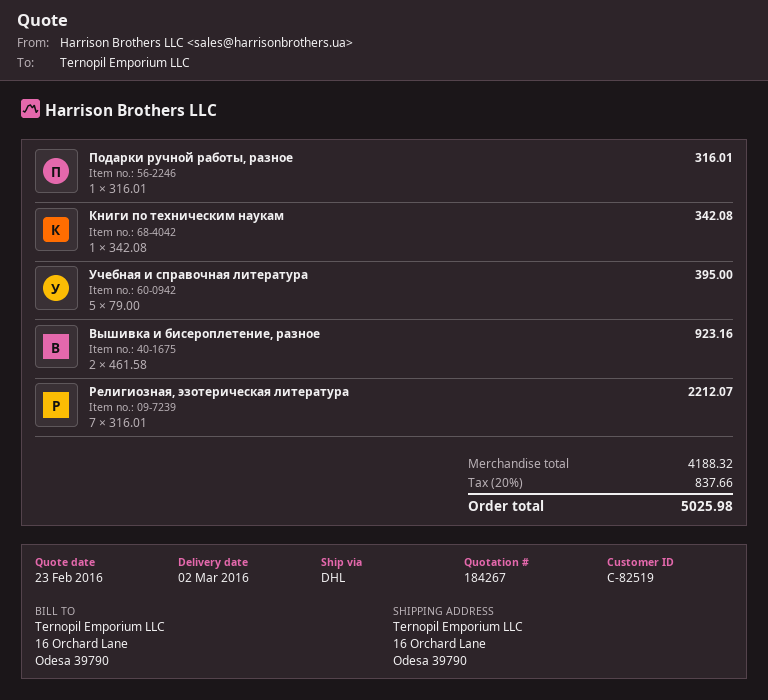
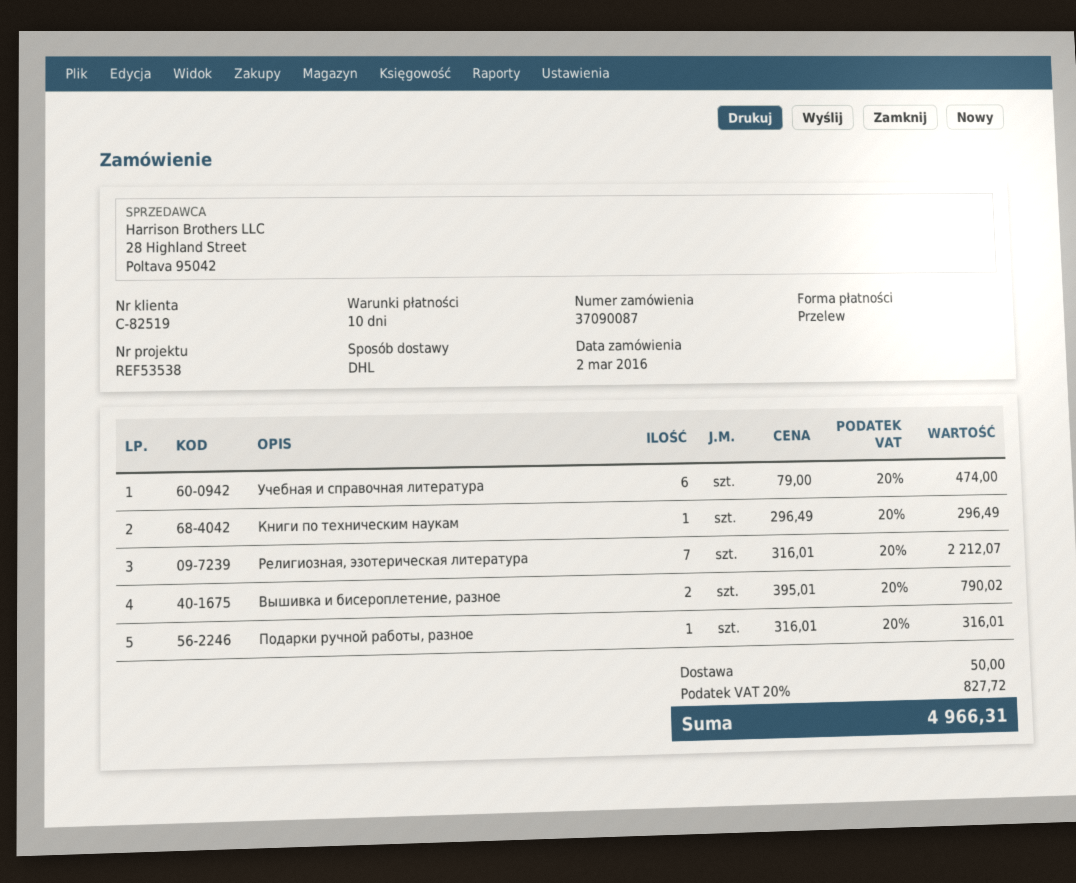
Книги по техническим наукам: 1 x 342.08 = 342.08 -> 1 x 296.49 = 296.49
Учебная и справочная литература: 5 x 79.00 = 395.00 -> 6 x 79.00 = 474.00
Вышивка и бисероплетение, разное: 2 x 461.58 = 923.16 -> 2 x 395.01 = 790.02
shipping: none -> 50.00
tax: 20% = 837.66 -> 20% = 827.72
total: 5025.98 -> 4966.31

